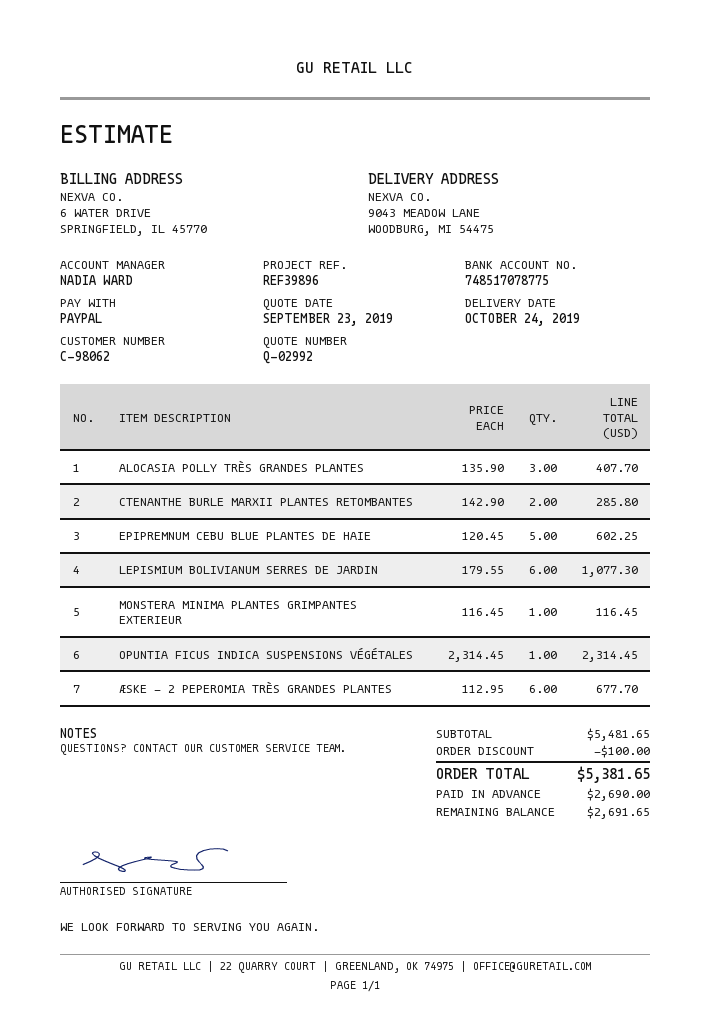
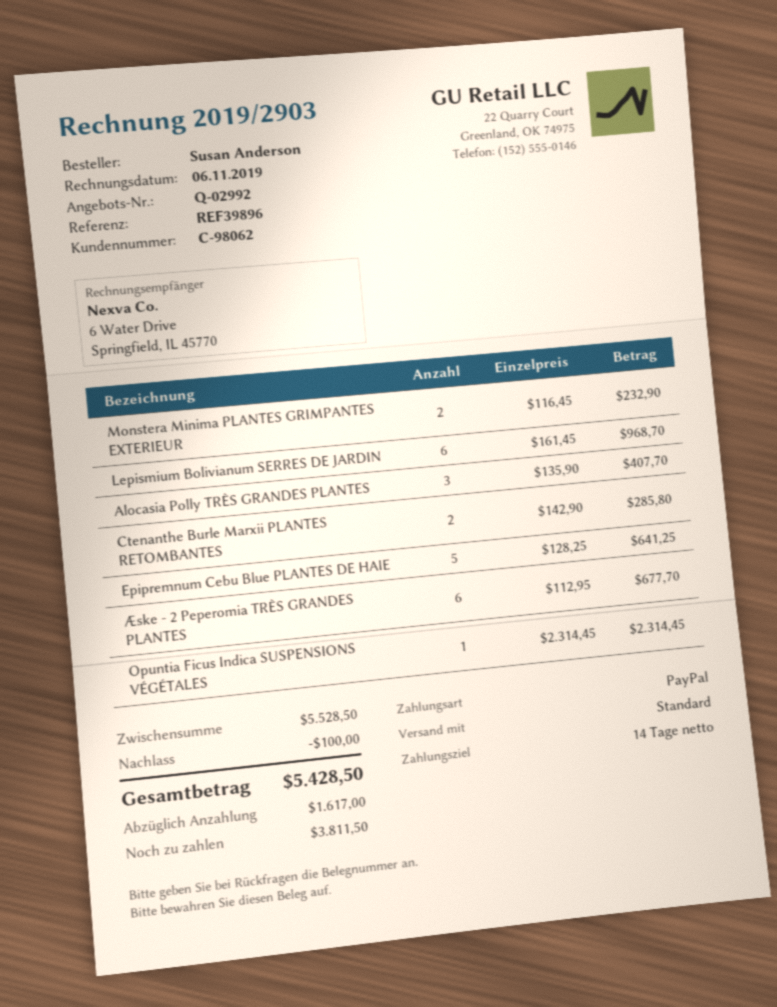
EPIPREMNUM CEBU BLUE PLANTES DE HAIE: 5 x 120.45 = 602.25 -> 5 x 128.25 = 641.25
LEPISMIUM BOLIVIANUM SERRES DE JARDIN: 6 x 179.55 = 1077.30 -> 6 x 161.45 = 968.70
MONSTERA MINIMA PLANTES GRIMPANTES EXTERIEUR: 1 x 116.45 = 116.45 -> 2 x 116.45 = 232.90
subtotal: 5481.65 -> 5528.50
total: 5381.65 -> 5428.50
deposit: 2690.00 -> 1617.00
balance: 2691.65 -> 3811.50

